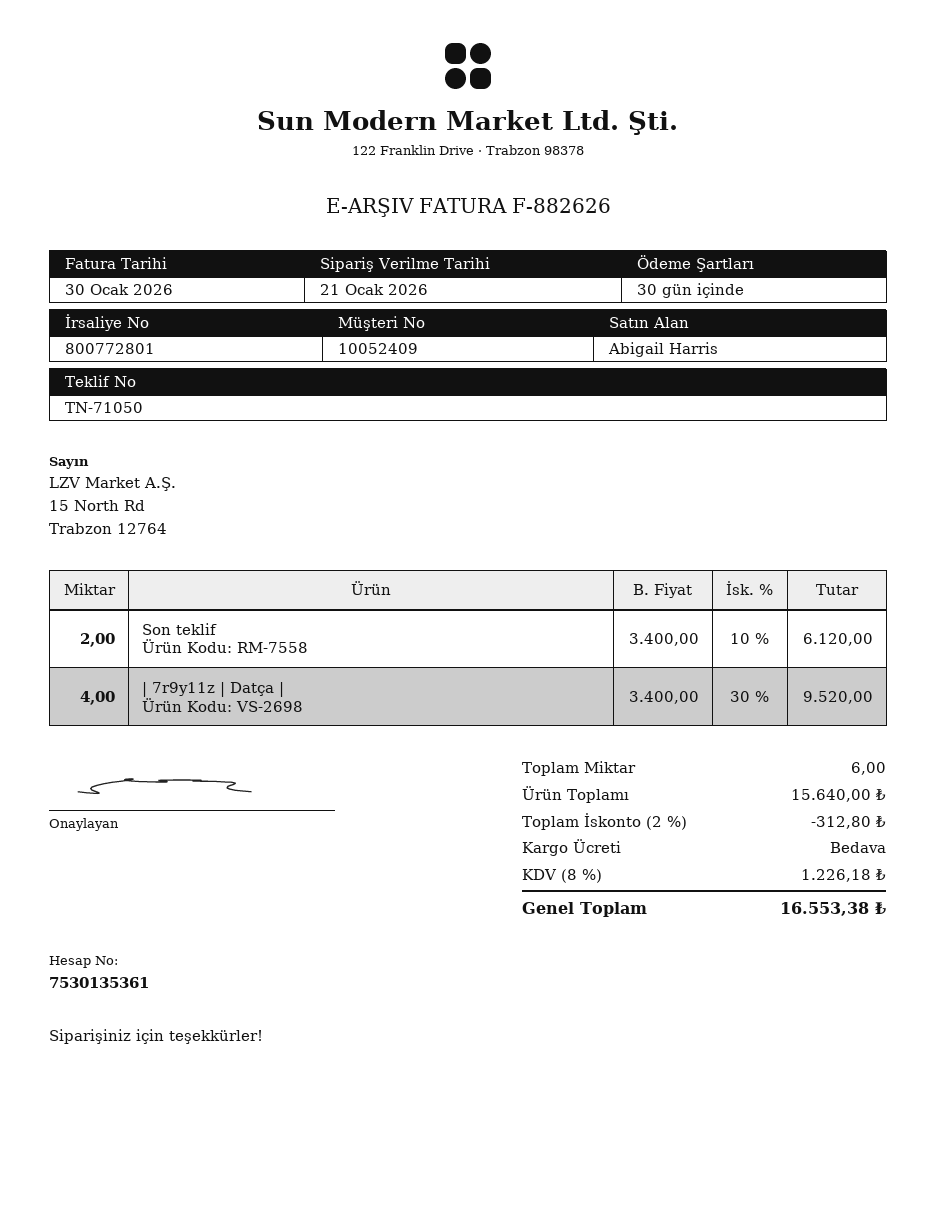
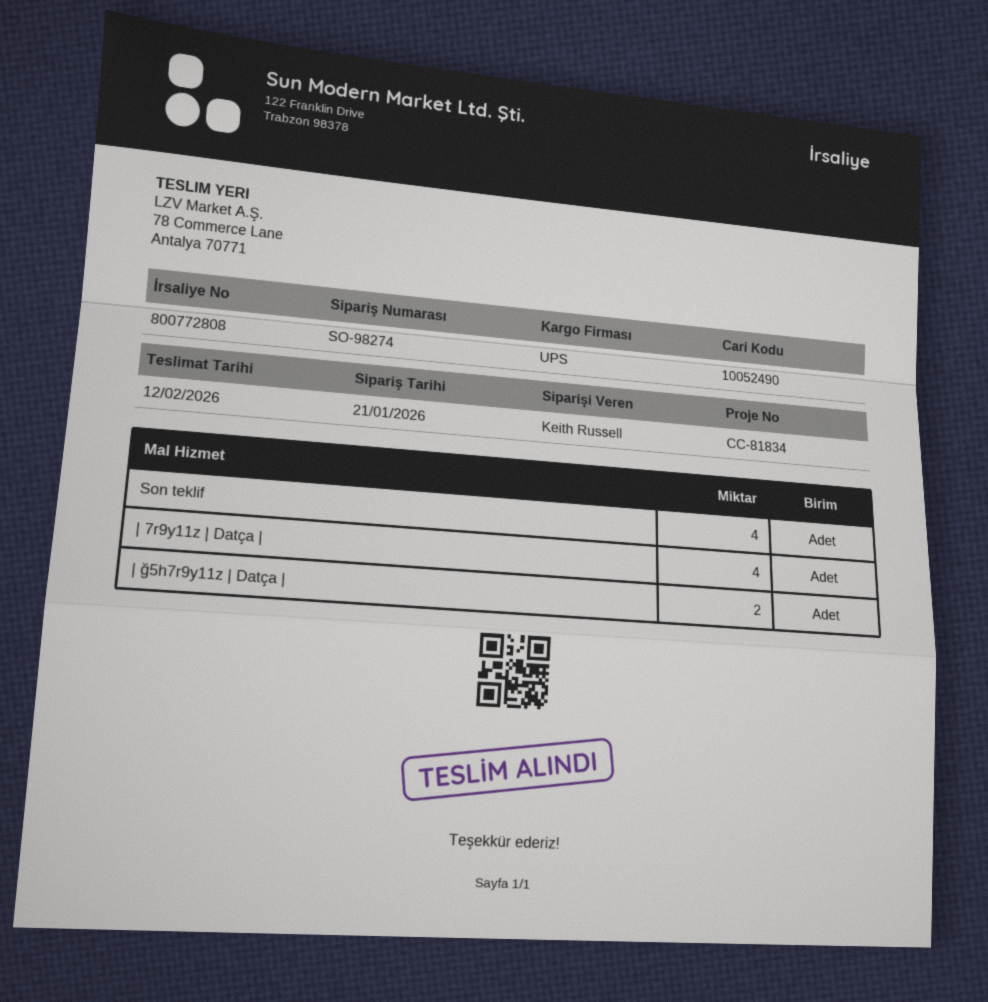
delivery note number: 800772801 -> 800772808
customer number: 10052409 -> 10052490
ordered by: Abigail Harris -> Keith Russell
Son teklif: 2 -> 4
| ğ5h7r9y11z | Datça |: none -> 2

